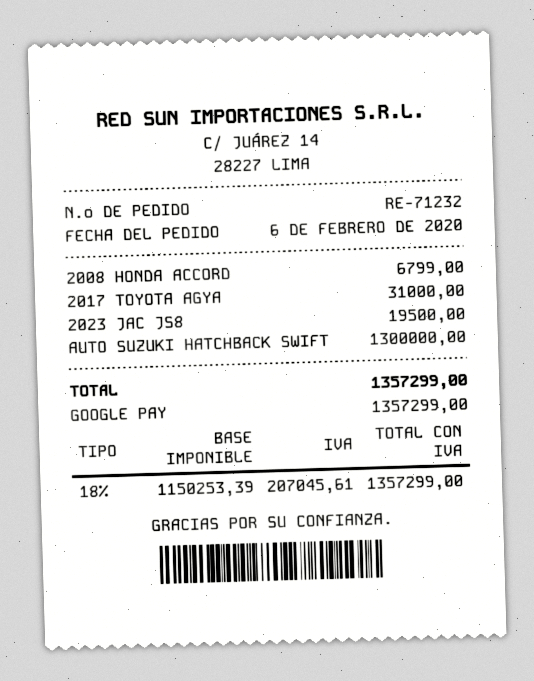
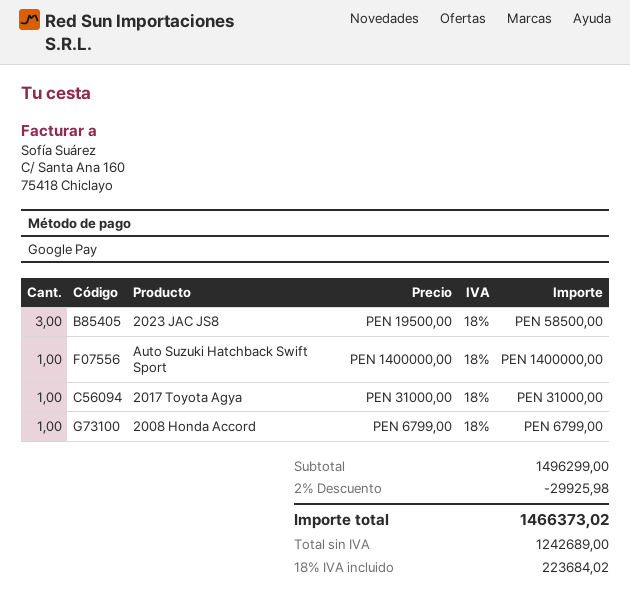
2023 JAC JS8: 1 x 19500.00 = 19500.00 -> 3 x 19500.00 = 58500.00
AUTO SUZUKI HATCHBACK SWIFT: 1 x 1300000.00 = 1300000.00 -> 1 x 1400000.00 = 1400000.00
discount: none -> 2% = 29925.98
net: 1150253.39 -> 1242689.00
tax: 18% = 207045.61 -> 18% = 223684.02
total: 1357299.00 -> 1466373.02

